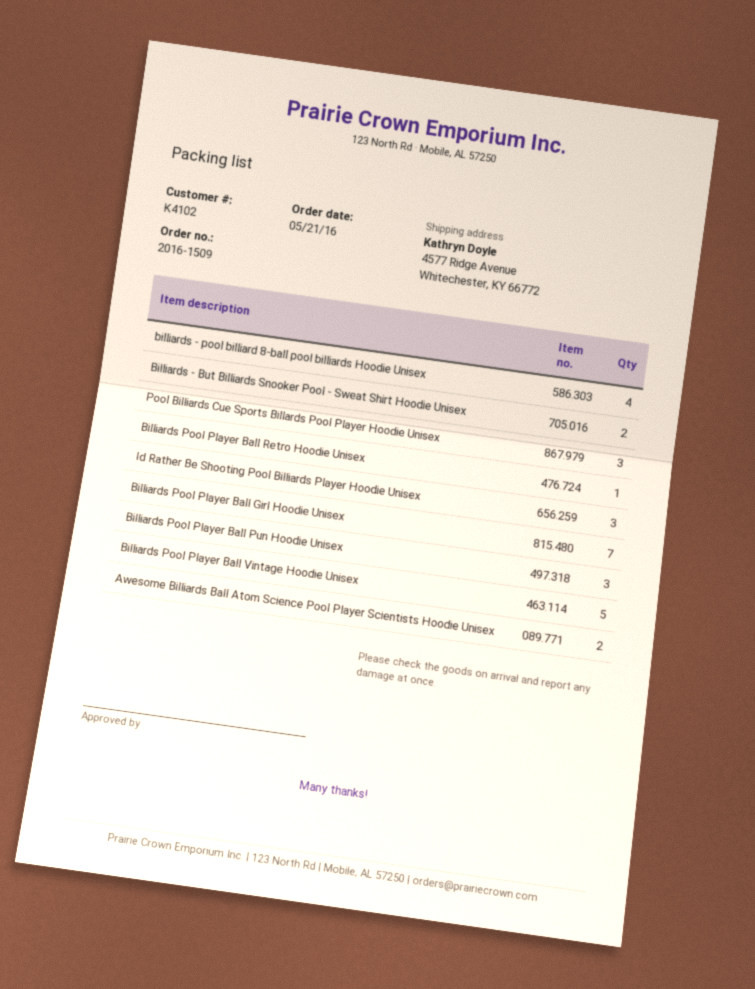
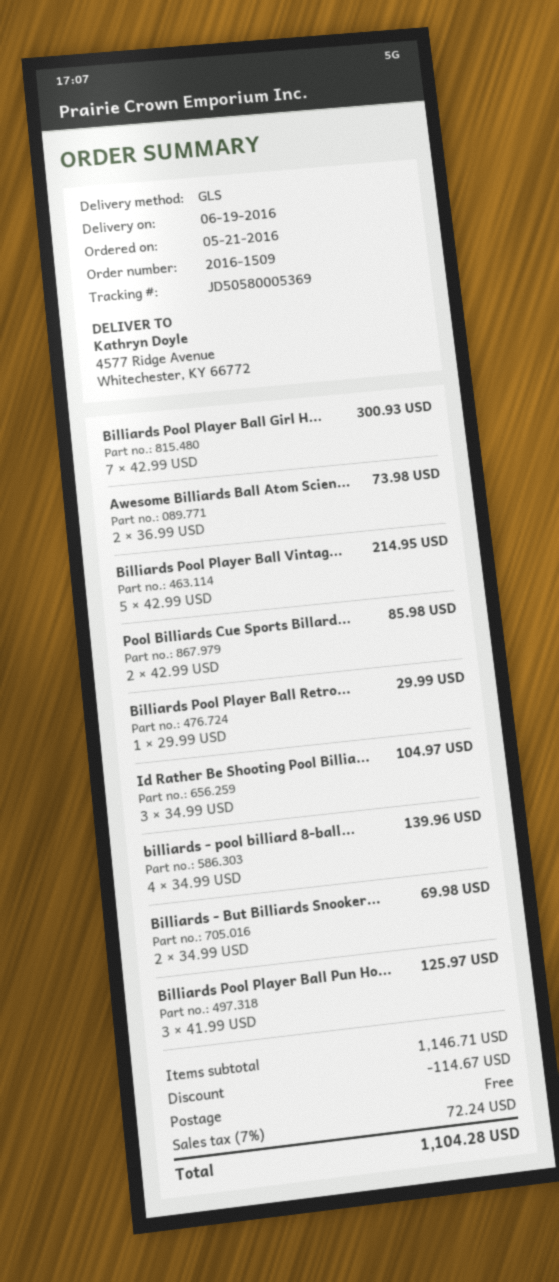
Pool Billiards Cue Sports Billards Pool Player Hoodie Unisex: 3 -> 2

